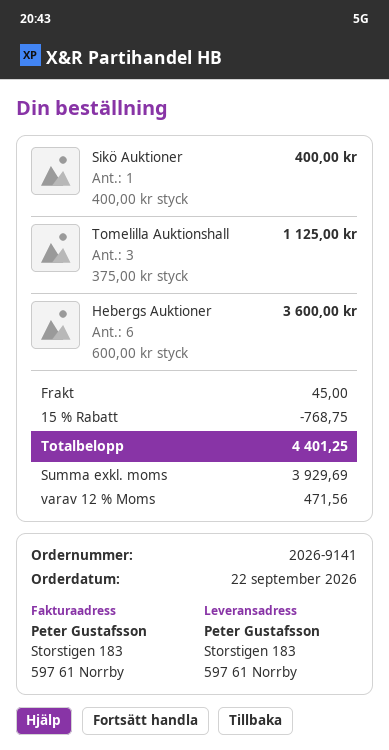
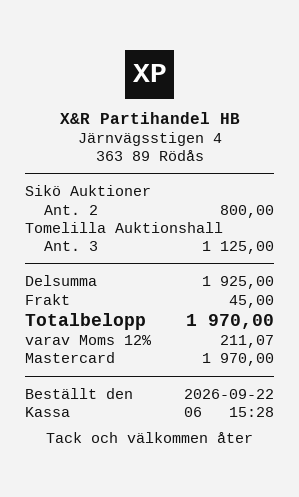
Sikö Auktioner: 1 for 400.00 -> 2 for 800.00
Hebergs Auktioner: 6 for 3600.00 -> none
discount: 15% = 768.75 -> none
tax: 12% = 471.56 -> 12% = 211.07
total: 4401.25 -> 1970.00

